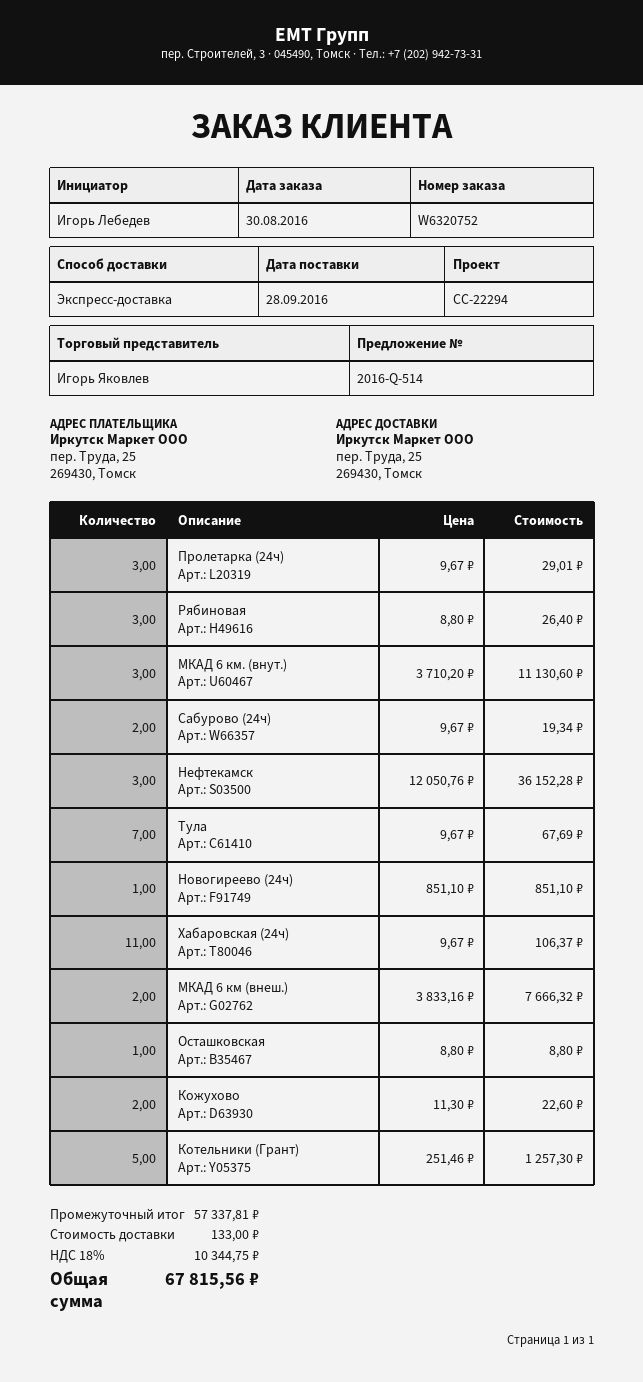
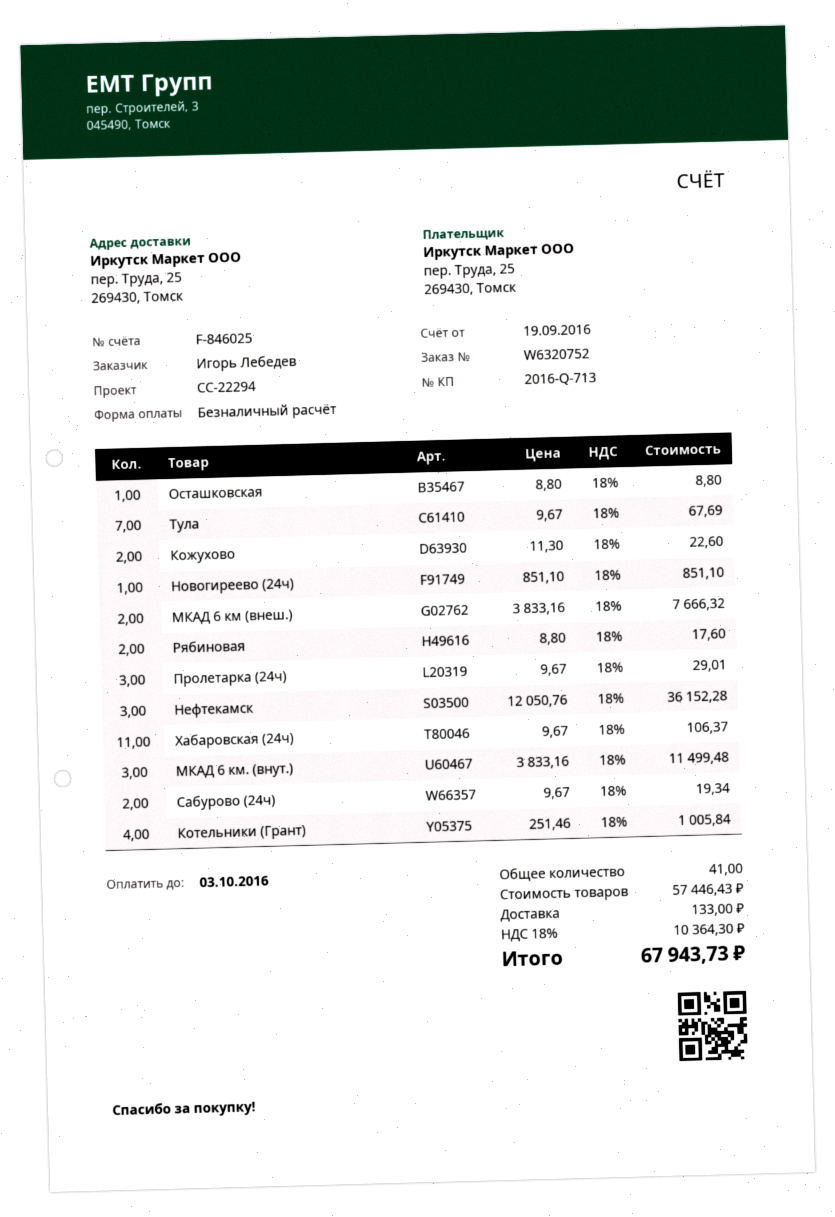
quote number: 2016-Q-514 -> 2016-Q-713
Рябиновая: 3 x 8.80 = 26.40 -> 2 x 8.80 = 17.60
МКАД 6 км. (внут.): 3 x 3710.20 = 11130.60 -> 3 x 3833.16 = 11499.48
Котельники (Грант): 5 x 251.46 = 1257.30 -> 4 x 251.46 = 1005.84
subtotal: 57337.81 -> 57446.43
tax: 18% = 10344.75 -> 18% = 10364.30
total: 67815.56 -> 67943.73

